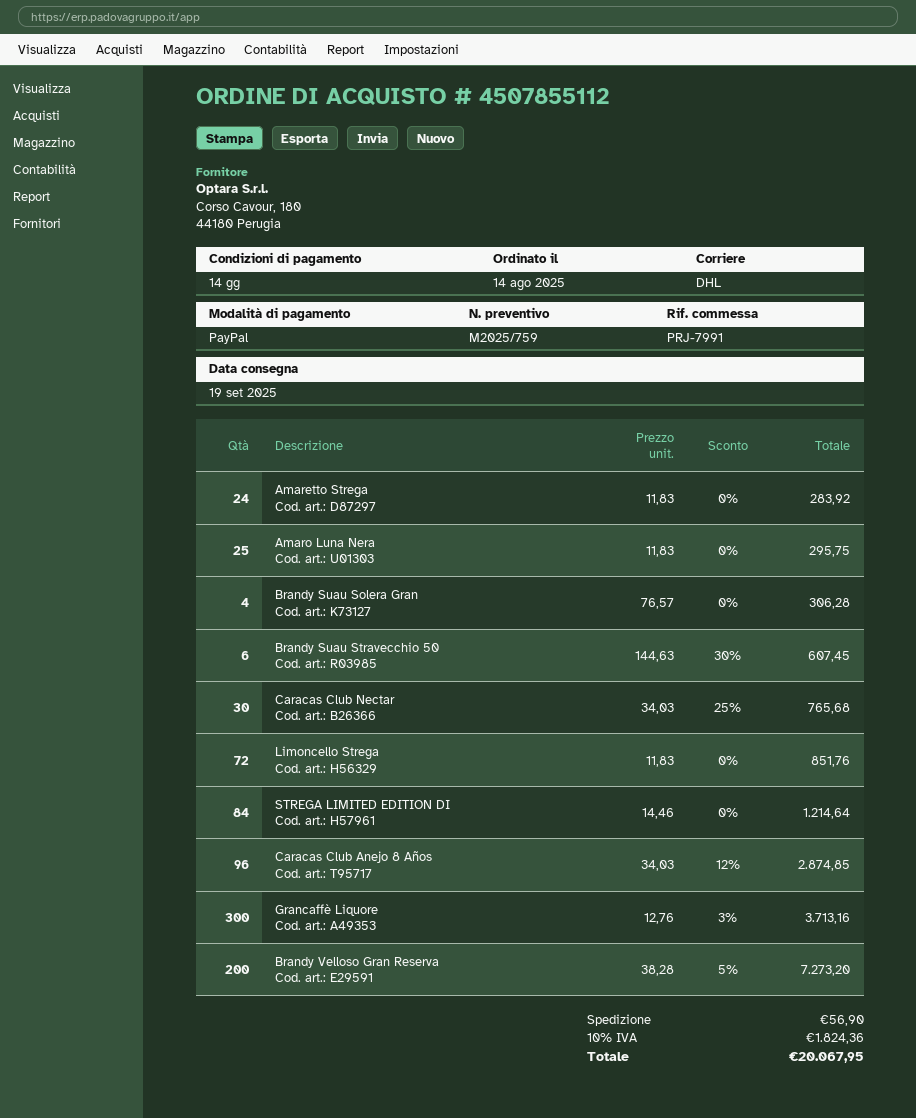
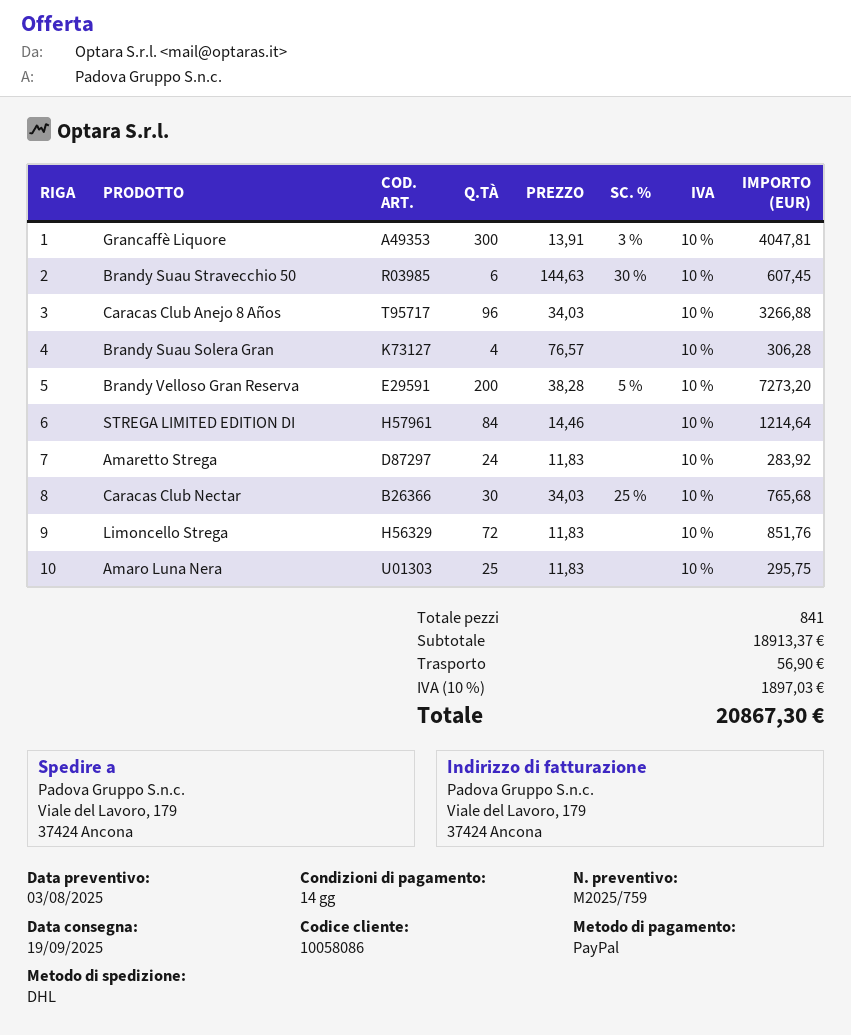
Caracas Club Anejo 8 Años: 96 x 34.03 - 12% = 2874.85 -> 96 x 34.03 = 3266.88
Grancaffè Liquore: 300 x 12.76 - 3% = 3713.16 -> 300 x 13.91 - 3% = 4047.81
tax: 10% = 1824.36 -> 10% = 1897.03
total: 20067.95 -> 20867.30

